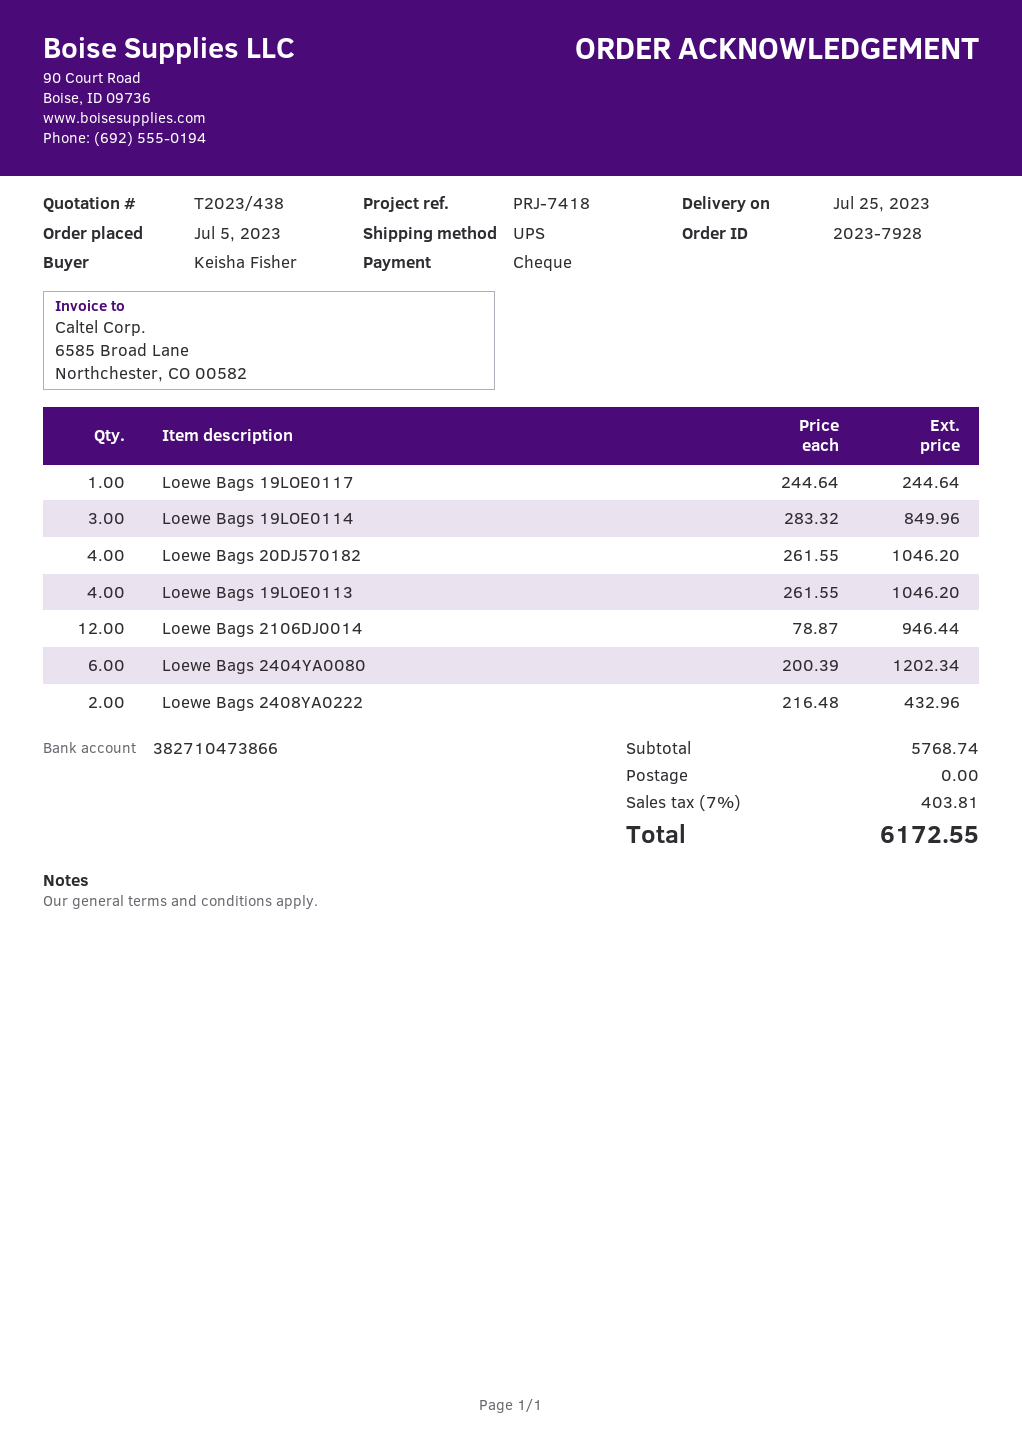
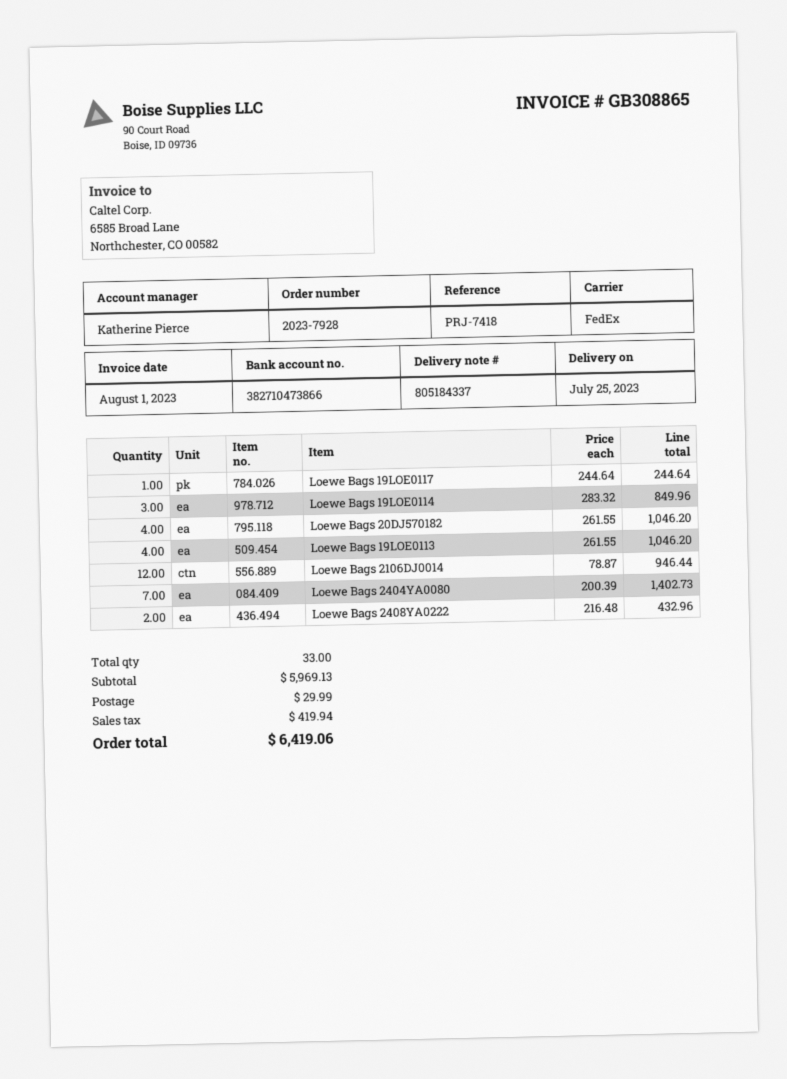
shipping method: UPS -> FedEx
Loewe Bags 2404YA0080: 6 x 200.39 = 1202.34 -> 7 x 200.39 = 1402.73
subtotal: 5768.74 -> 5969.13
shipping: 0.00 -> 29.99
tax: 403.81 -> 419.94
total: 6172.55 -> 6419.06

